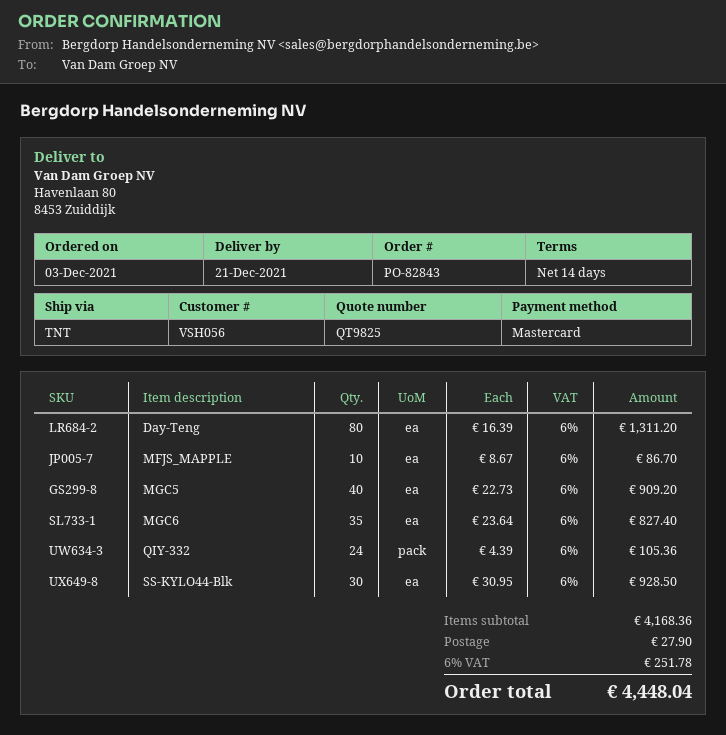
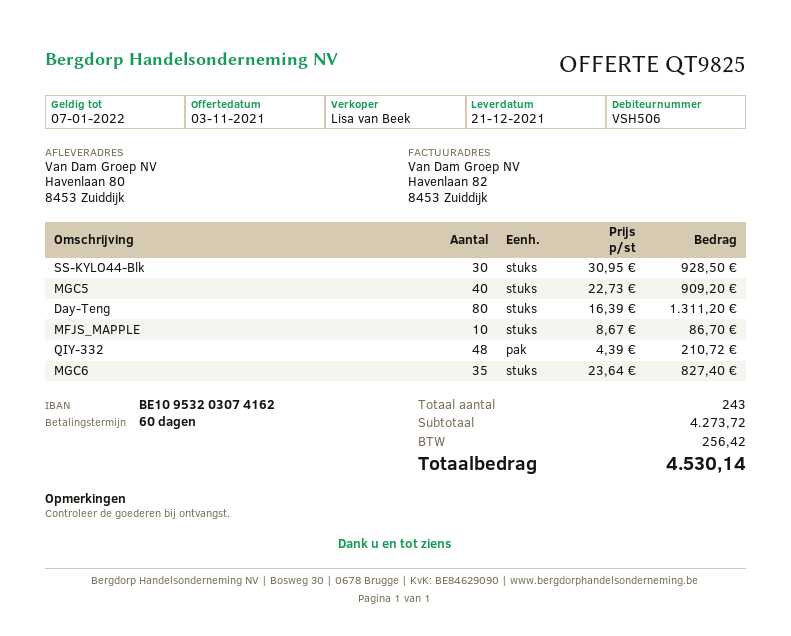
payment terms: 14 days -> 60 days
customer number: VSH056 -> VSH506
QIY-332: 24 x 4.39 = 105.36 -> 48 x 4.39 = 210.72
subtotal: 4168.36 -> 4273.72
shipping: 27.90 -> none
tax: 251.78 -> 256.42
total: 4448.04 -> 4530.14

